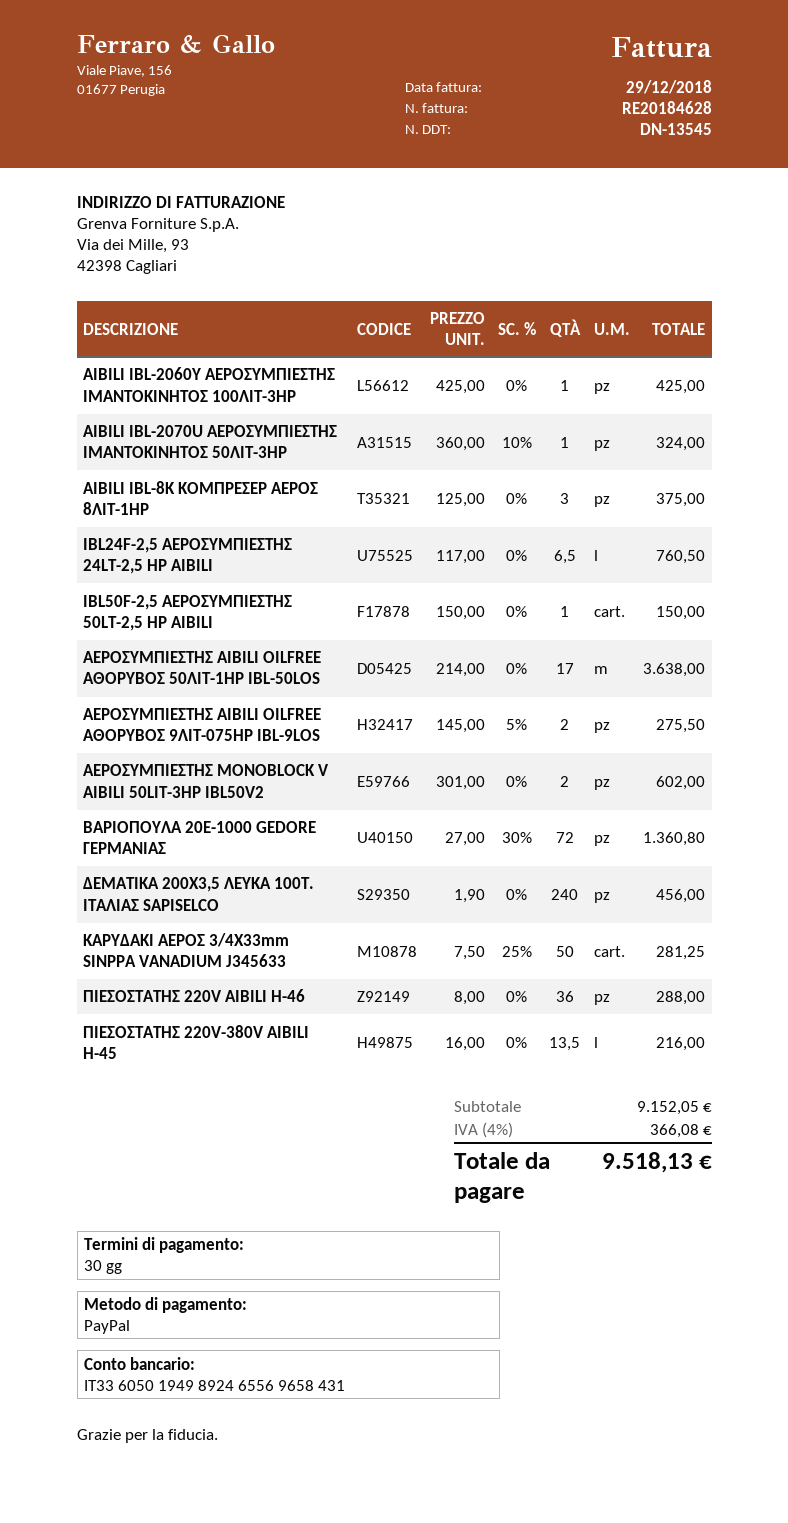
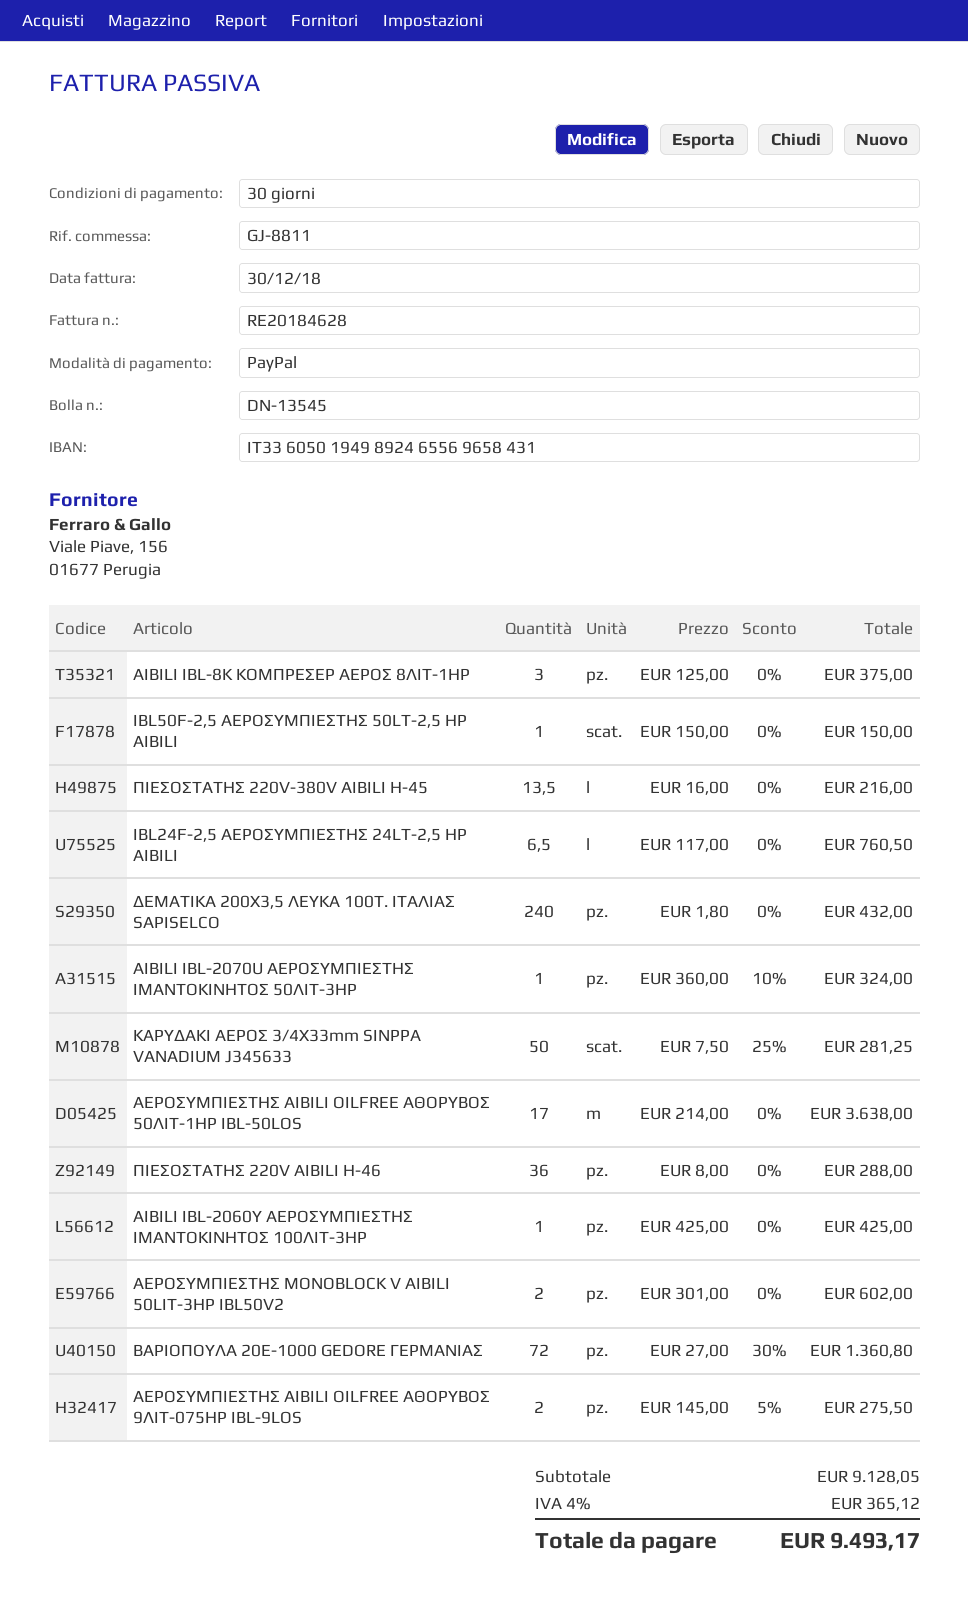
invoice date: 2018-12-29 -> 2018-12-30
ΔΕΜΑΤΙΚΑ 200Χ3,5 ΛΕΥΚΑ 100Τ. ΙΤΑΛΙΑΣ SAPISELCO: 240 x 1.90 = 456.00 -> 240 x 1.80 = 432.00
subtotal: 9152.05 -> 9128.05
tax: 4% = 366.08 -> 4% = 365.12
total: 9518.13 -> 9493.17

